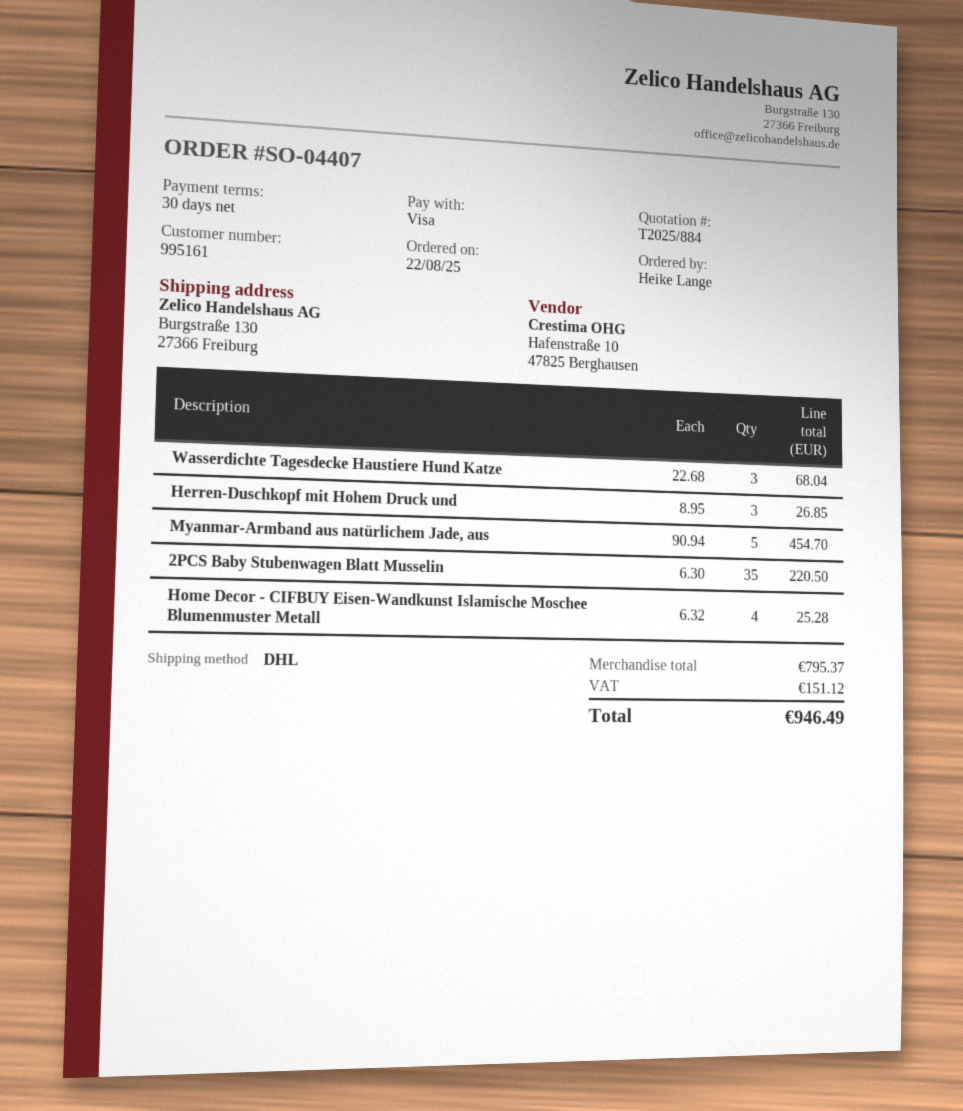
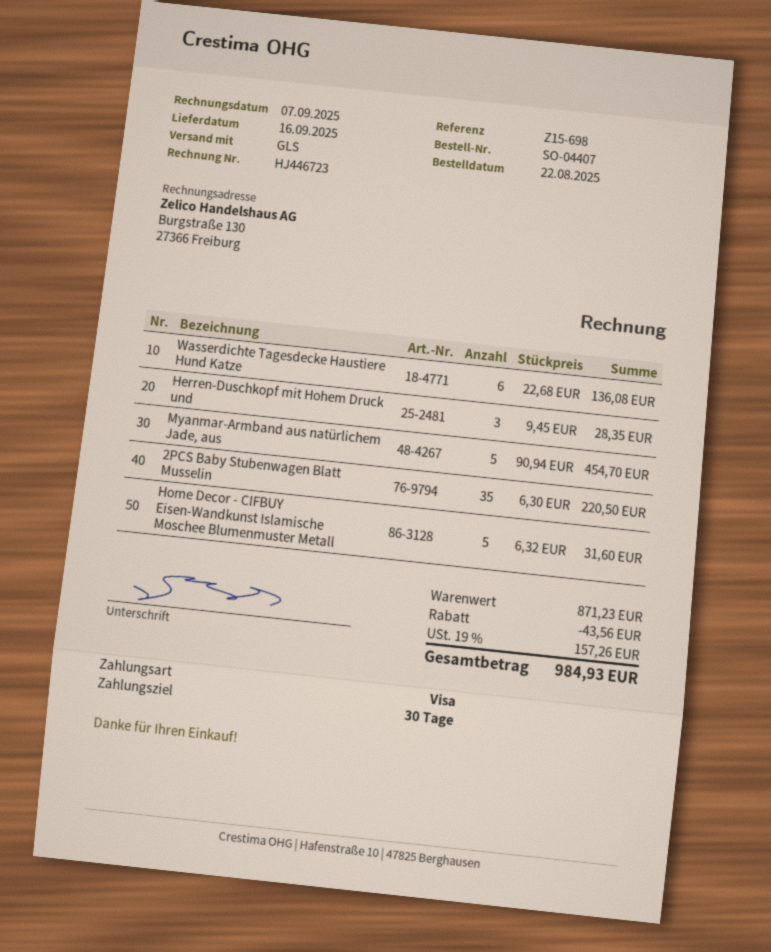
shipping method: DHL -> GLS
Wasserdichte Tagesdecke Haustiere Hund Katze: 3 x 22.68 = 68.04 -> 6 x 22.68 = 136.08
Herren-Duschkopf mit Hohem Druck und: 3 x 8.95 = 26.85 -> 3 x 9.45 = 28.35
Home Decor - CIFBUY Eisen-Wandkunst Islamische Moschee Blumenmuster Metall: 4 x 6.32 = 25.28 -> 5 x 6.32 = 31.60
subtotal: 795.37 -> 871.23
discount: none -> 43.56
tax: 151.12 -> 157.26
total: 946.49 -> 984.93

